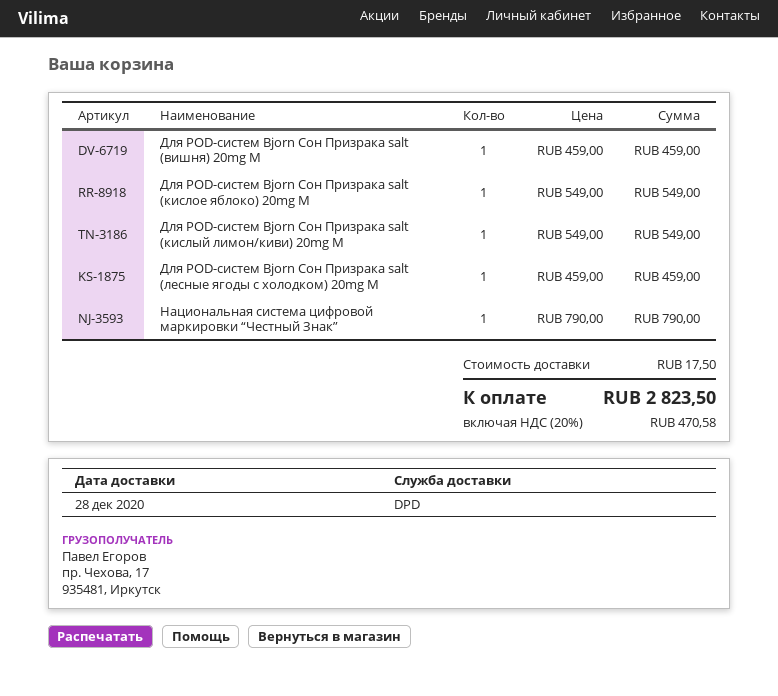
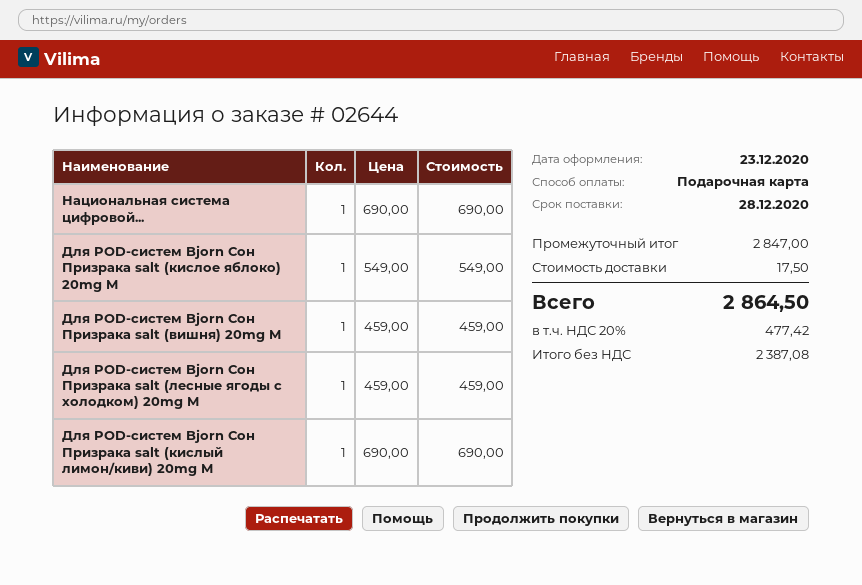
Для POD-систем Bjorn Сон Призрака salt (кислый лимон/киви) 20mg M: 1 x 549.00 = 549.00 -> 1 x 690.00 = 690.00
Национальная система цифровой маркировки “Честный Знак”: 1 x 790.00 = 790.00 -> 1 x 690.00 = 690.00
tax: 20% = 470.58 -> 20% = 477.42
total: 2823.50 -> 2864.50

